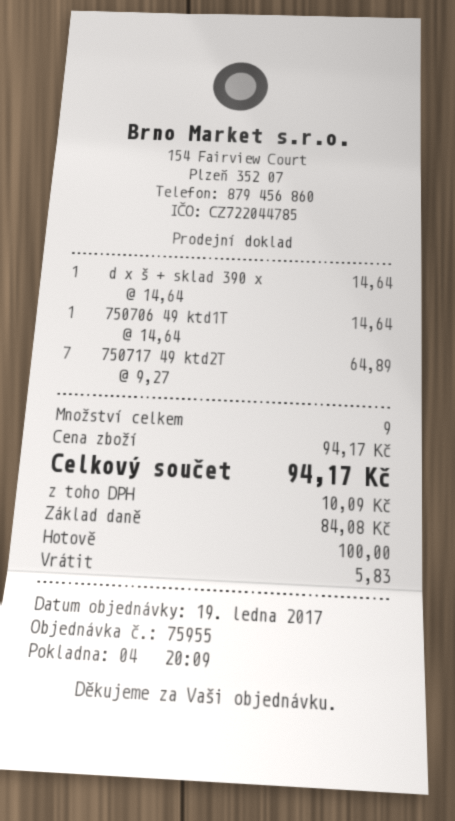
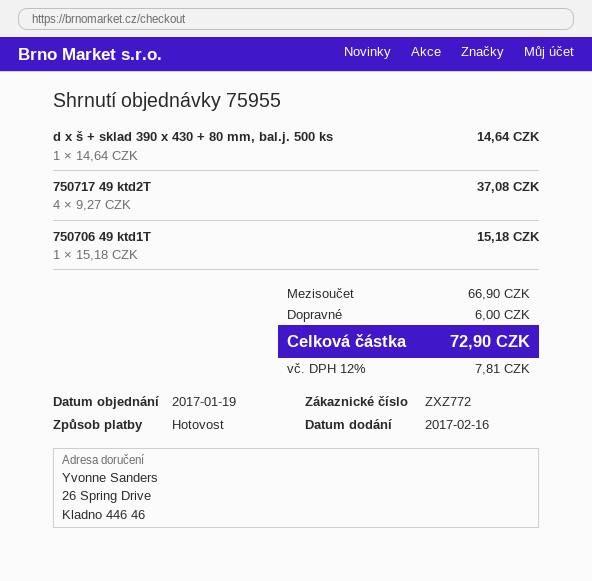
750706 49 ktd1T: 1 x 14.64 = 14.64 -> 1 x 15.18 = 15.18
750717 49 ktd2T: 7 x 9.27 = 64.89 -> 4 x 9.27 = 37.08
subtotal: 94.17 -> 66.90
shipping: none -> 6.00
tax: 10.09 -> 7.81
total: 94.17 -> 72.90

